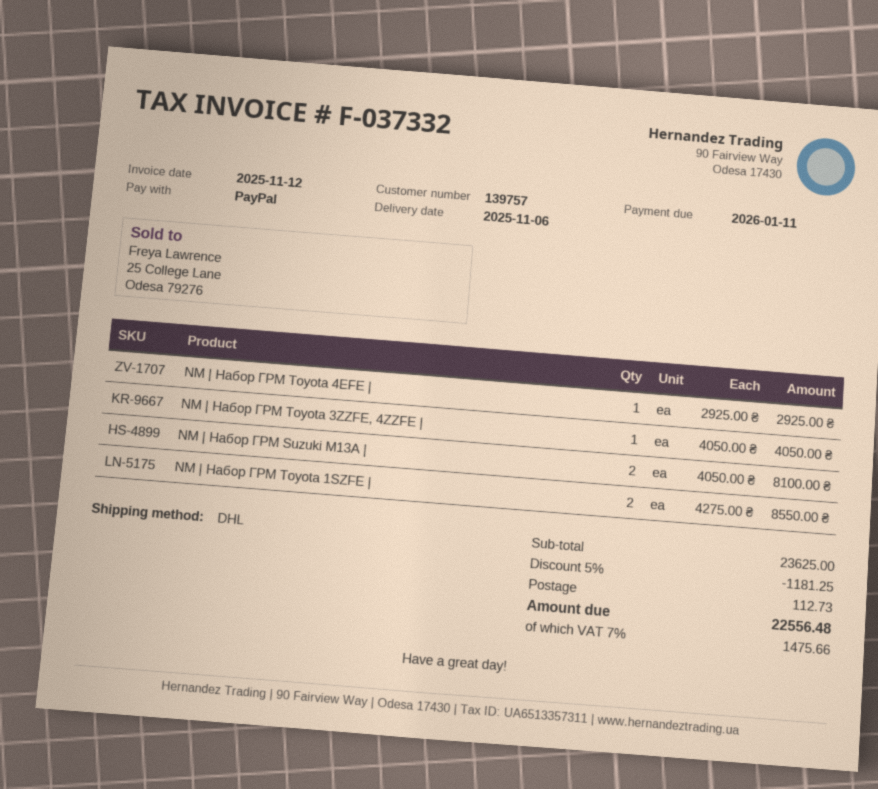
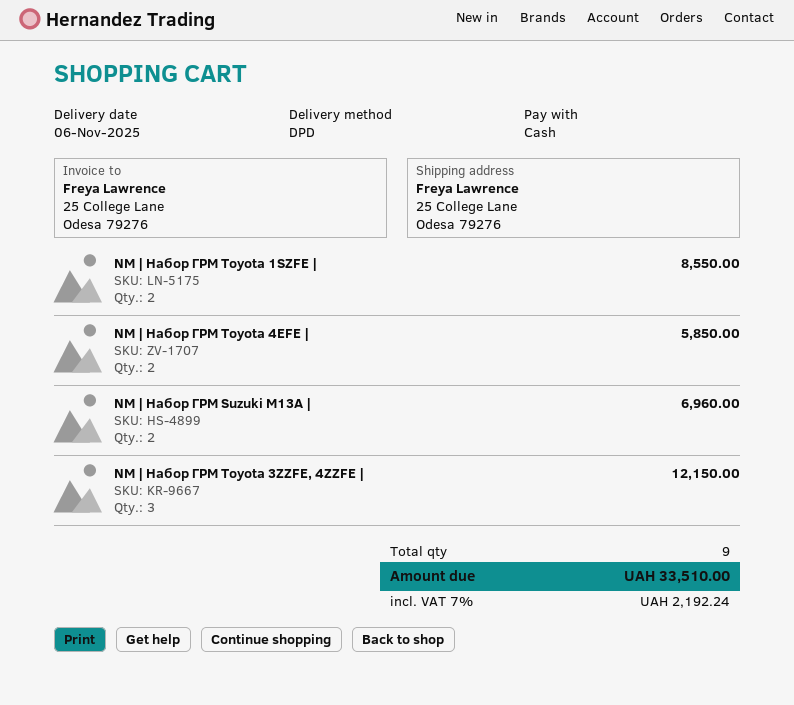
payment method: PayPal -> cash
shipping method: DHL -> DPD
NM | Набор ГРМ Toyota 4EFE |: 1 for 2925.00 -> 2 for 5850.00
NM | Набор ГРМ Toyota 3ZZFE, 4ZZFE |: 1 for 4050.00 -> 3 for 12150.00
NM | Набор ГРМ Suzuki M13A |: 2 for 8100.00 -> 2 for 6960.00
discount: 5% = 1181.25 -> none
shipping: 112.73 -> none
tax: 7% = 1475.66 -> 7% = 2192.24
total: 22556.48 -> 33510.00

